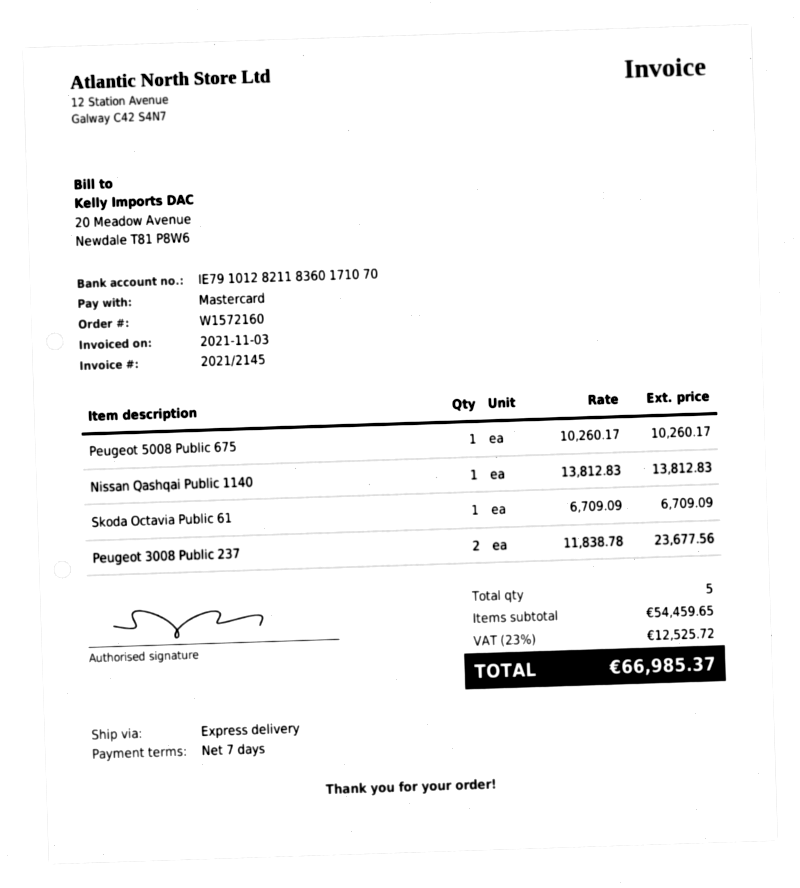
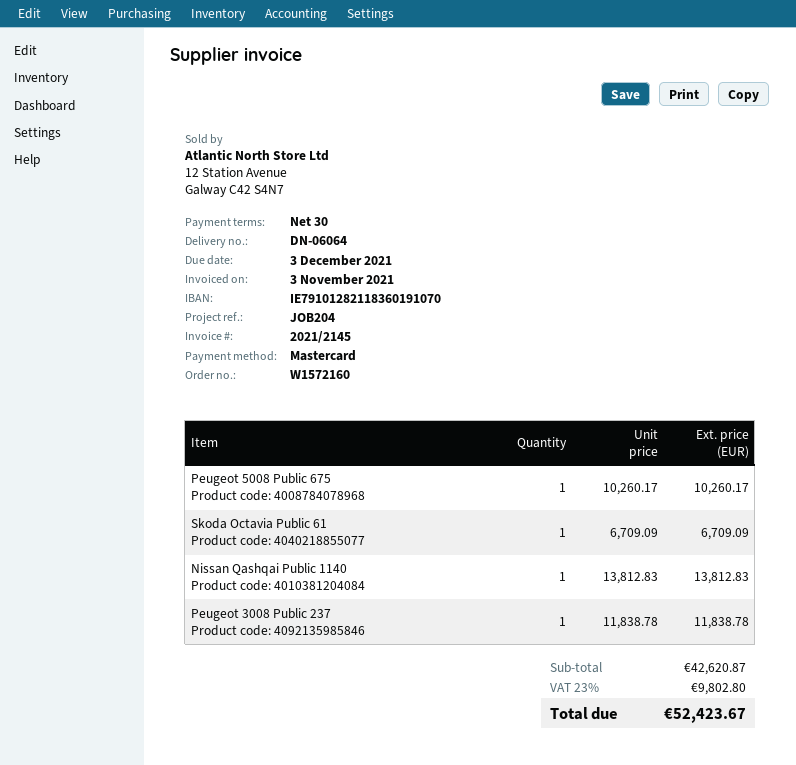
payment terms: 7 days -> 30 days
bank account: IE79101282118360171070 -> IE79101282118360191070
Peugeot 3008 Public 237: 2 x 11838.78 = 23677.56 -> 1 x 11838.78 = 11838.78
subtotal: 54459.65 -> 42620.87
tax: 23% = 12525.72 -> 23% = 9802.80
total: 66985.37 -> 52423.67

